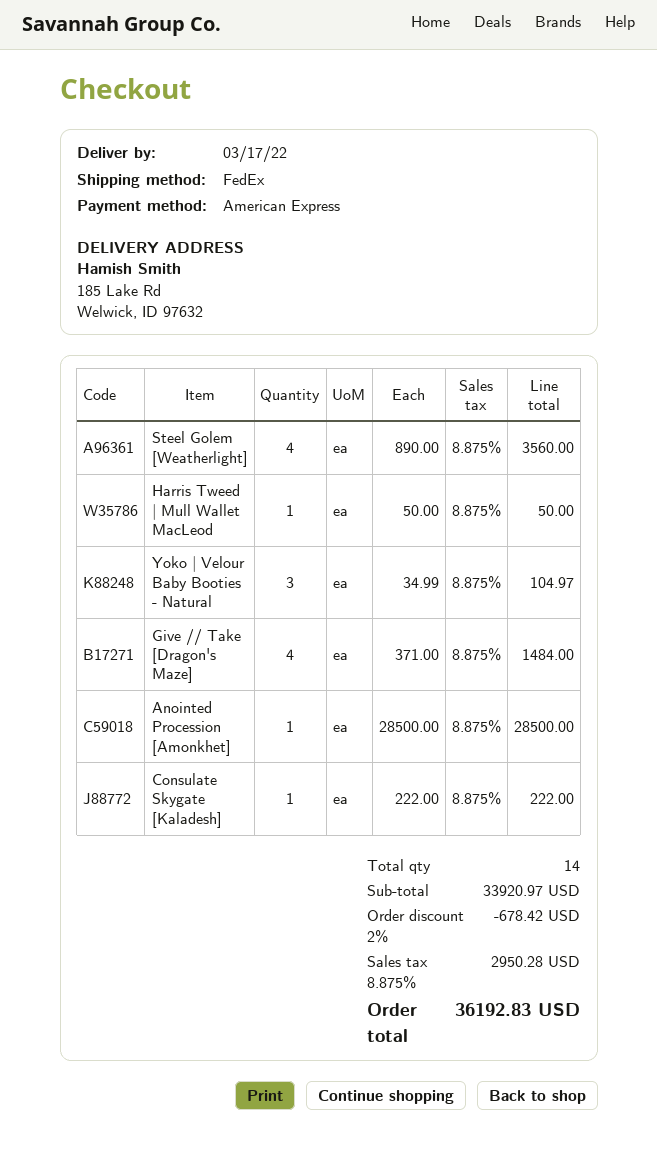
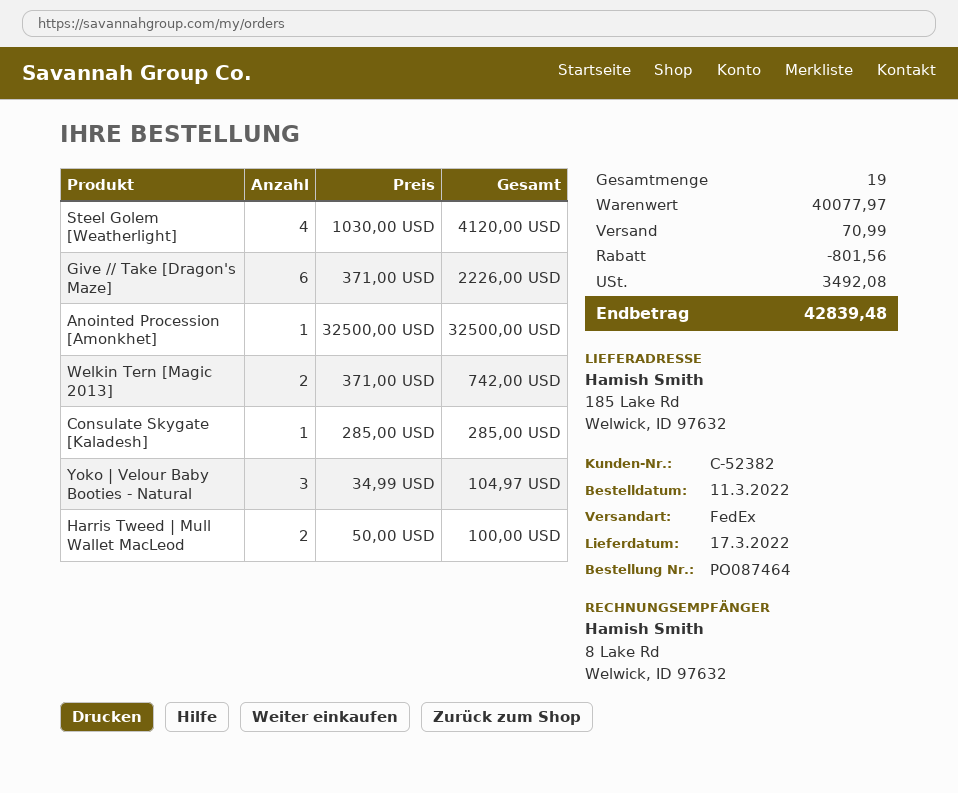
Steel Golem [Weatherlight]: 4 x 890.00 = 3560.00 -> 4 x 1030.00 = 4120.00
Harris Tweed | Mull Wallet MacLeod: 1 x 50.00 = 50.00 -> 2 x 50.00 = 100.00
Give // Take [Dragon's Maze]: 4 x 371.00 = 1484.00 -> 6 x 371.00 = 2226.00
Anointed Procession [Amonkhet]: 1 x 28500.00 = 28500.00 -> 1 x 32500.00 = 32500.00
Consulate Skygate [Kaladesh]: 1 x 222.00 = 222.00 -> 1 x 285.00 = 285.00
Welkin Tern [Magic 2013]: none -> 2 x 371.00 = 742.00
total quantity: 14 -> 19
subtotal: 33920.97 -> 40077.97
discount: 678.42 -> 801.56
shipping: none -> 70.99
tax: 2950.28 -> 3492.08
total: 36192.83 -> 42839.48

